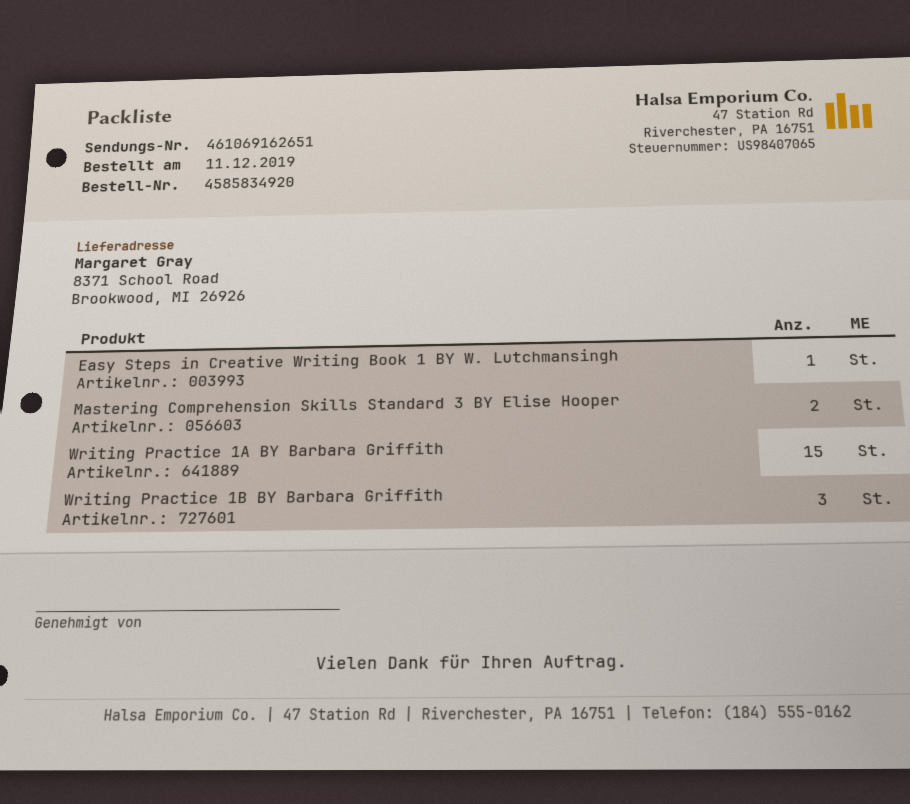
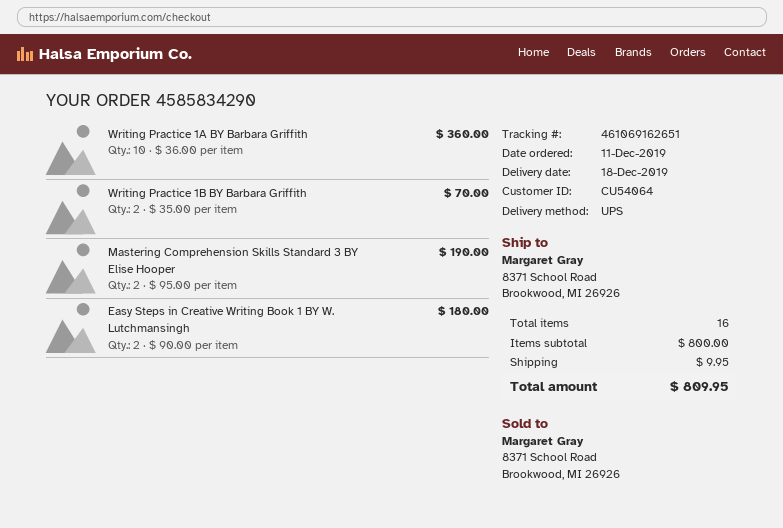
order number: 4585834920 -> 4585834290
Easy Steps in Creative Writing Book 1 BY W. Lutchmansingh: 1 -> 2
Writing Practice 1A BY Barbara Griffith: 15 -> 10
Writing Practice 1B BY Barbara Griffith: 3 -> 2

